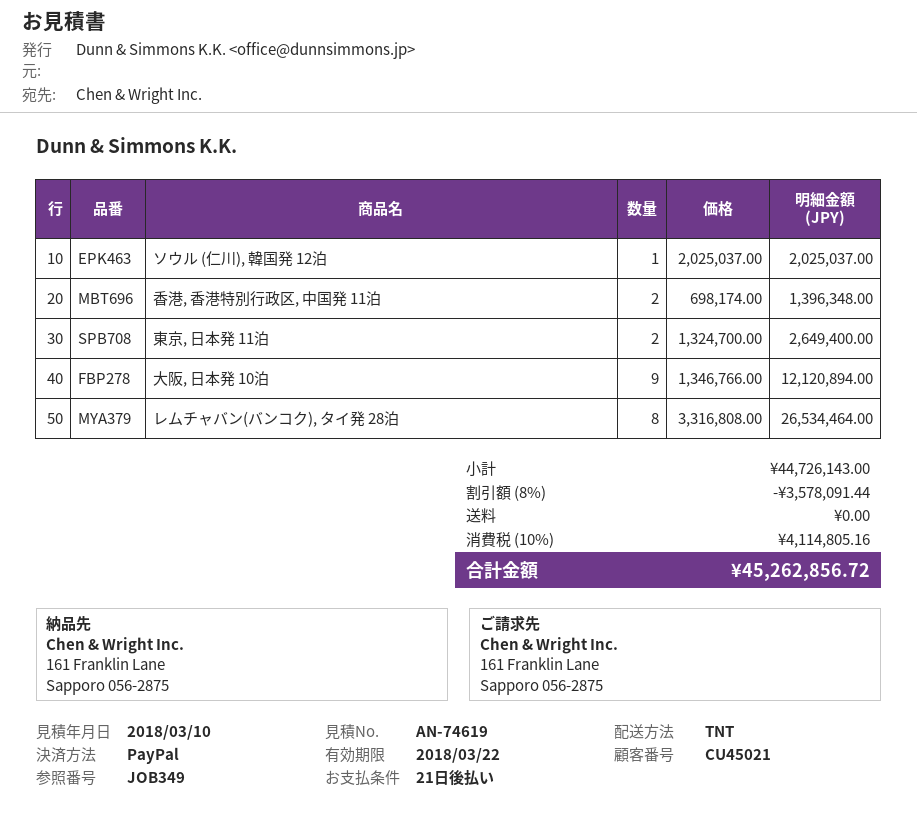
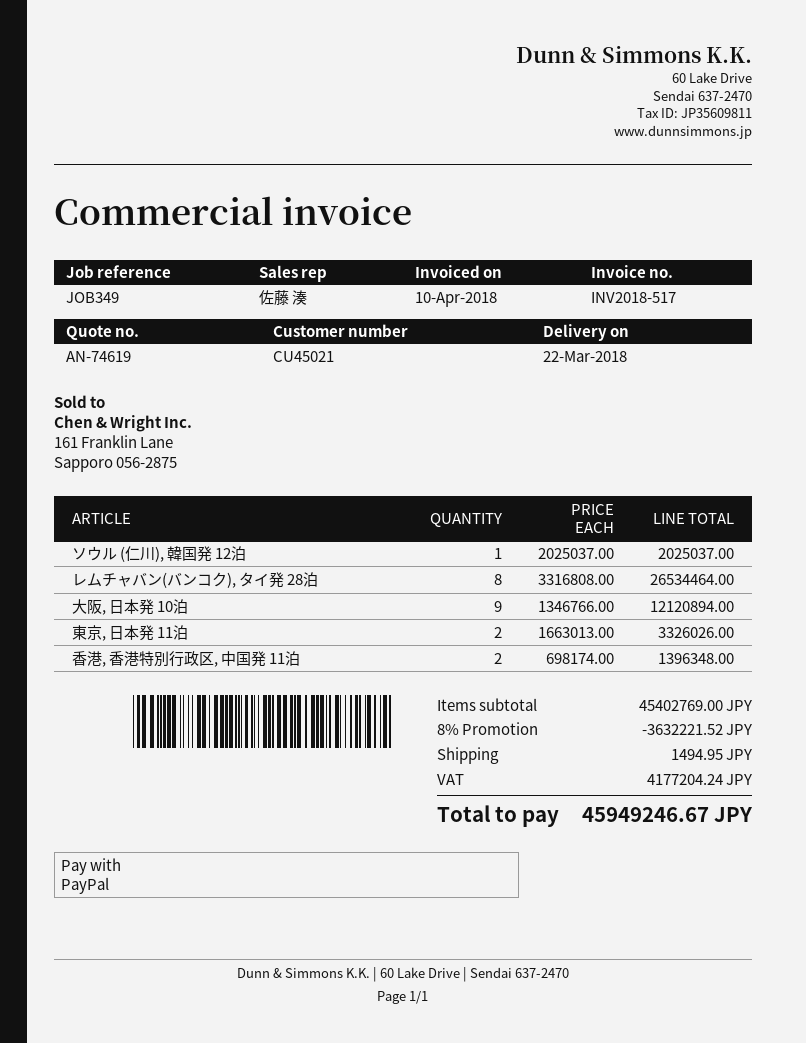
東京, 日本発 11泊: 2 x 1324700.00 = 2649400.00 -> 2 x 1663013.00 = 3326026.00
subtotal: 44726143.00 -> 45402769.00
discount: 8% = 3578091.44 -> 8% = 3632221.52
shipping: 0.00 -> 1494.95
tax: 4114805.16 -> 4177204.24
total: 45262856.72 -> 45949246.67

